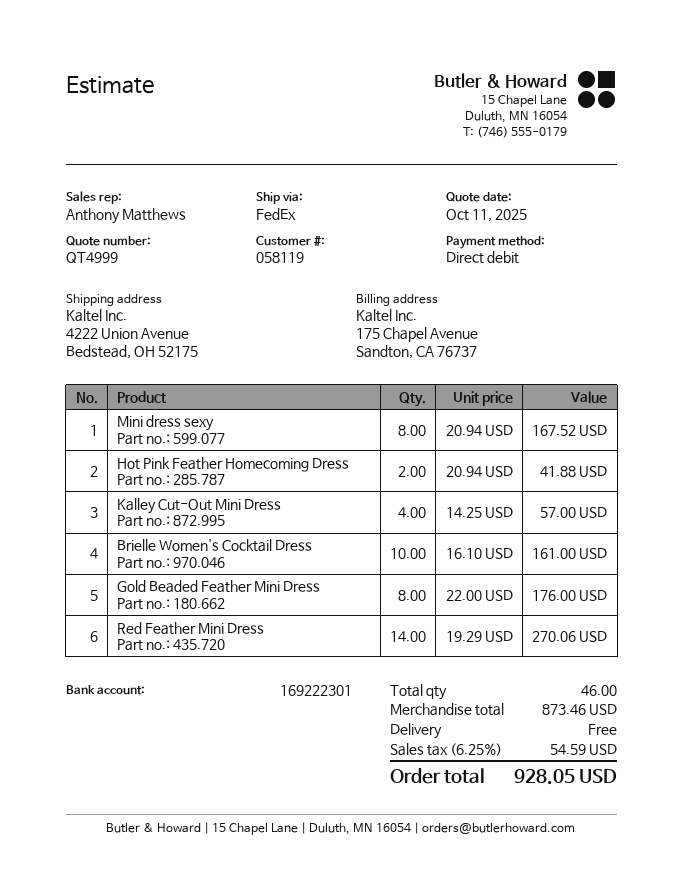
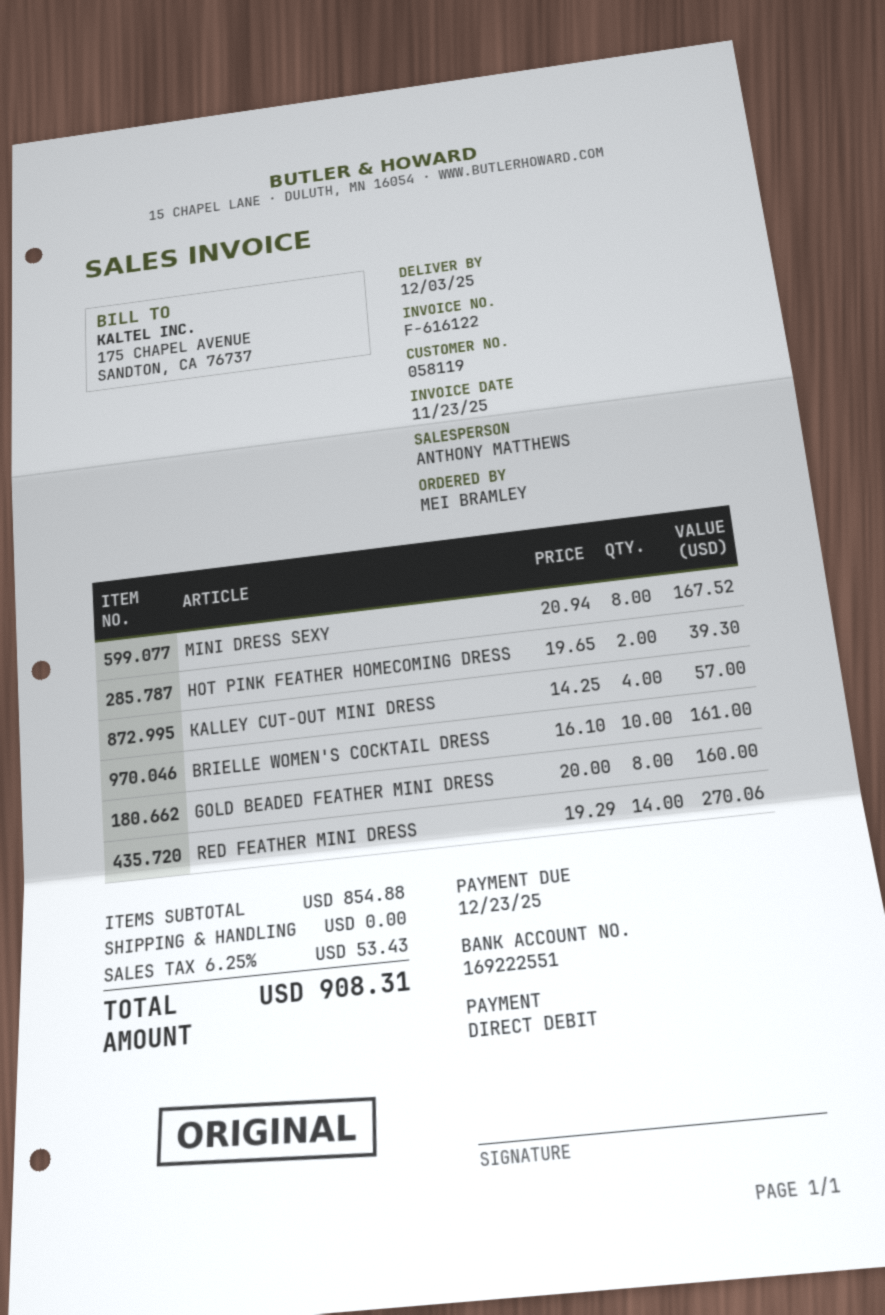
bank account: 169222301 -> 169222551
Hot Pink Feather Homecoming Dress: 2 x 20.94 = 41.88 -> 2 x 19.65 = 39.30
Gold Beaded Feather Mini Dress: 8 x 22.00 = 176.00 -> 8 x 20.00 = 160.00
subtotal: 873.46 -> 854.88
tax: 6.25% = 54.59 -> 6.25% = 53.43
total: 928.05 -> 908.31

